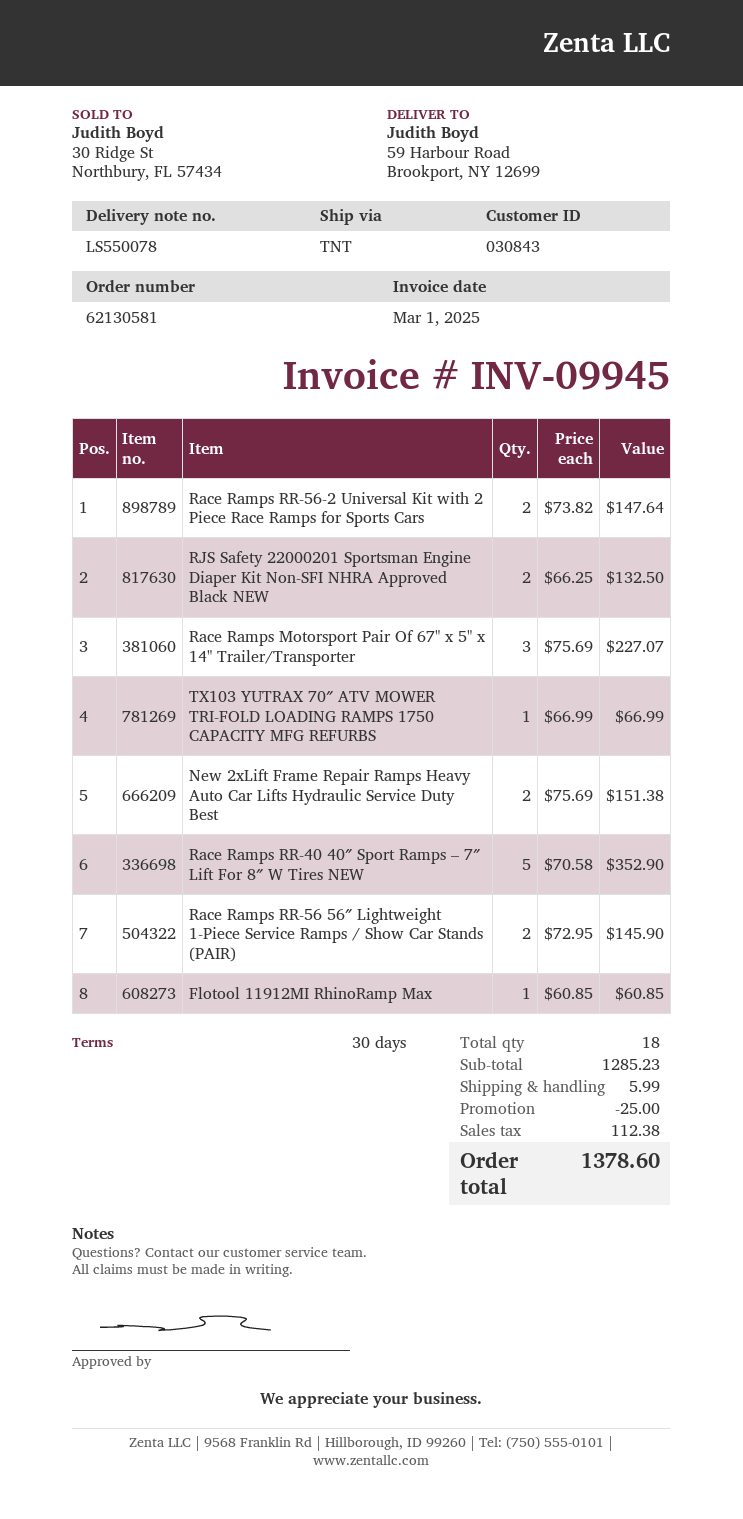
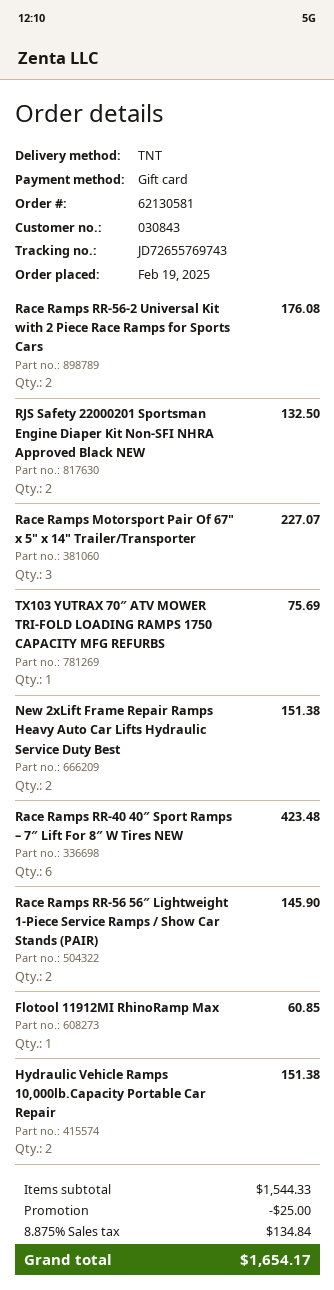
Race Ramps RR-56-2 Universal Kit with 2 Piece Race Ramps for Sports Cars: 2 for 147.64 -> 2 for 176.08
TX103 YUTRAX 70″ ATV MOWER TRI-FOLD LOADING RAMPS 1750 CAPACITY MFG REFURBS: 1 for 66.99 -> 1 for 75.69
Race Ramps RR-40 40″ Sport Ramps – 7″ Lift For 8″ W Tires NEW: 5 for 352.90 -> 6 for 423.48
Hydraulic Vehicle Ramps 10,000lb.Capacity Portable Car Repair: none -> 2 for 151.38
subtotal: 1285.23 -> 1544.33
shipping: 5.99 -> none
tax: 112.38 -> 134.84
total: 1378.60 -> 1654.17

